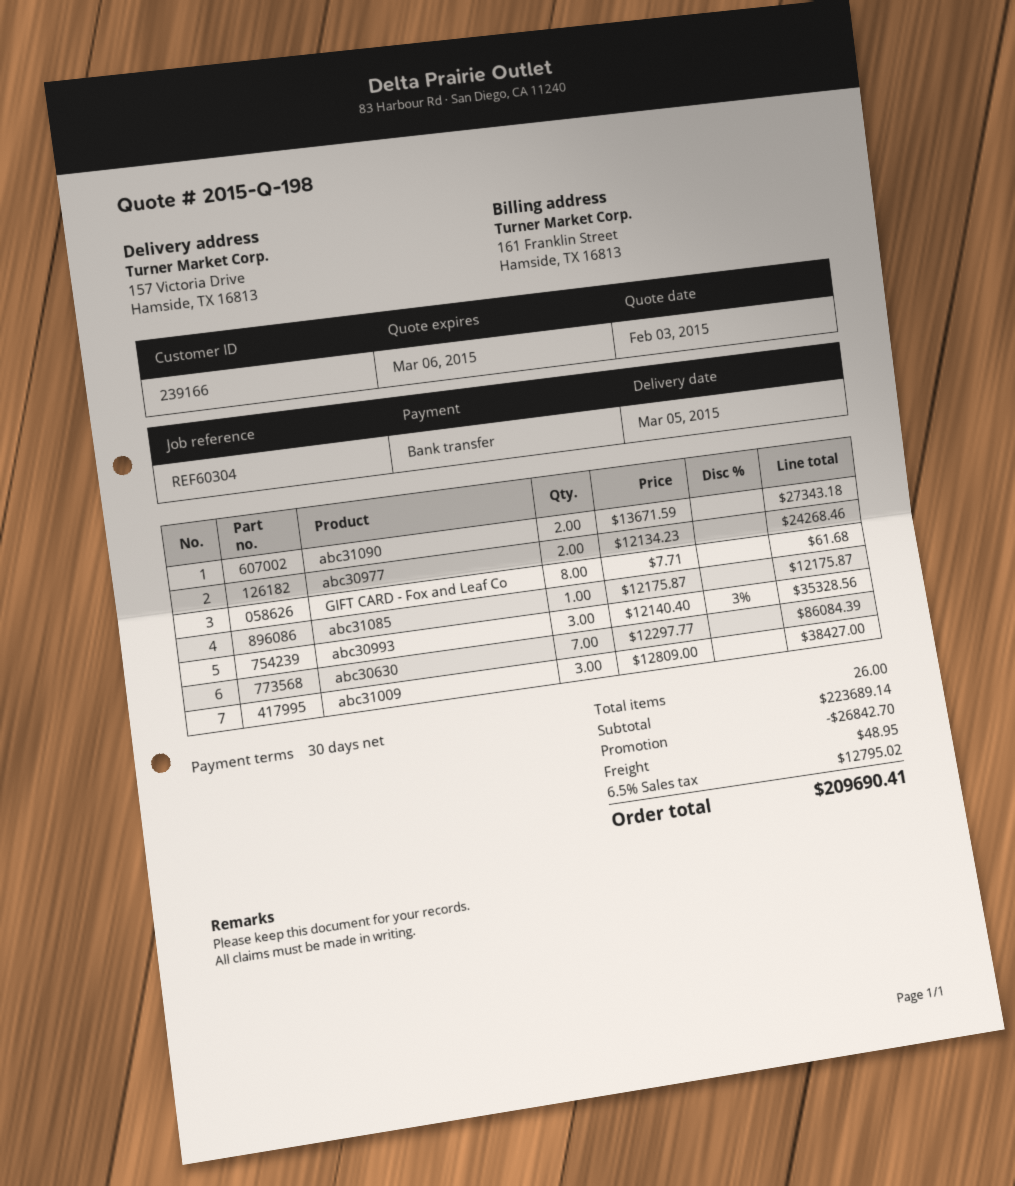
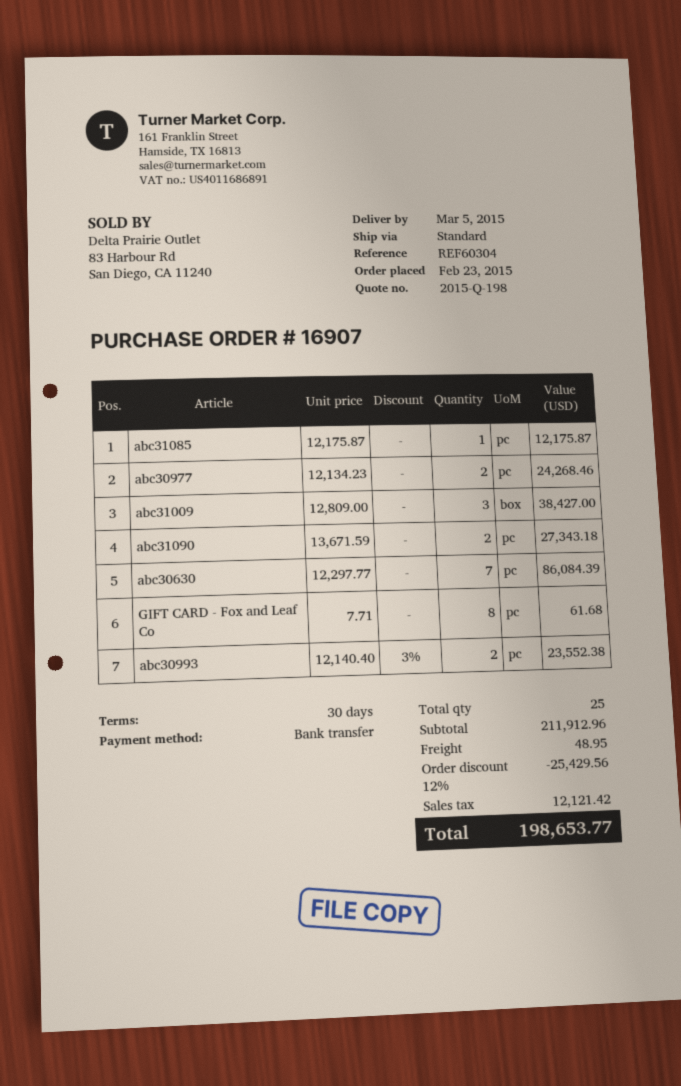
abc30993: 3 x 12140.40 - 3% = 35328.56 -> 2 x 12140.40 - 3% = 23552.38
total quantity: 26 -> 25
subtotal: 223689.14 -> 211912.96
discount: 26842.70 -> 25429.56
tax: 12795.02 -> 12121.42
total: 209690.41 -> 198653.77

